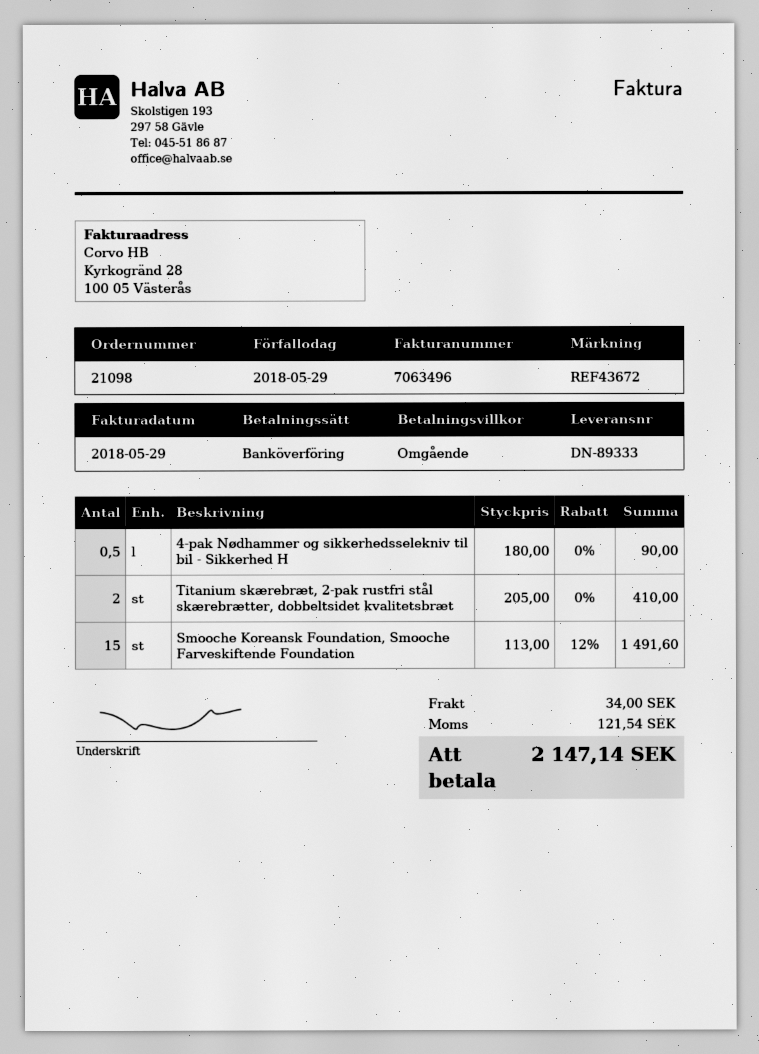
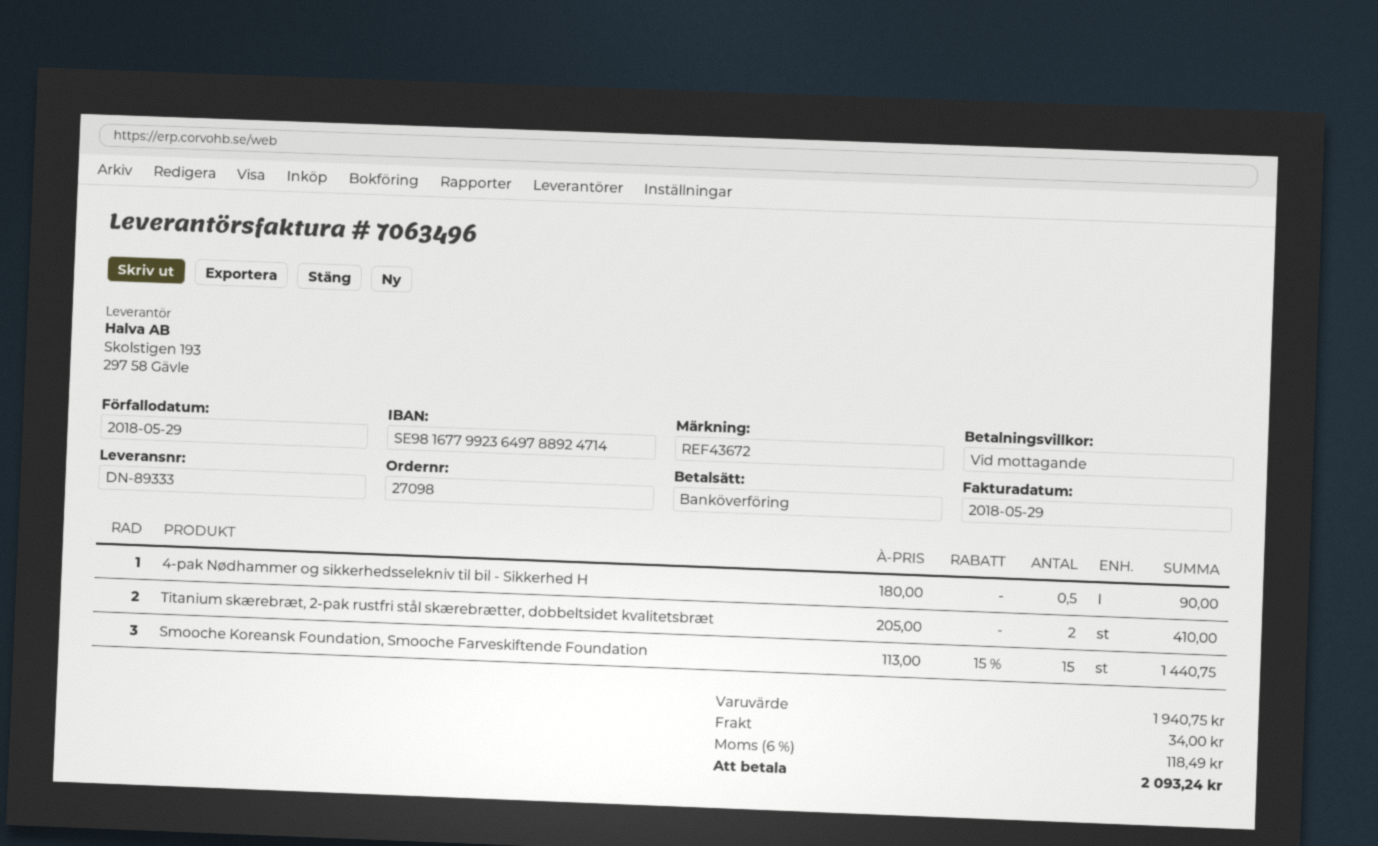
order number: 21098 -> 27098
Smooche Koreansk Foundation, Smooche Farveskiftende Foundation: 15 x 113.00 - 12% = 1491.60 -> 15 x 113.00 - 15% = 1440.75
tax: 121.54 -> 118.49
total: 2147.14 -> 2093.24

